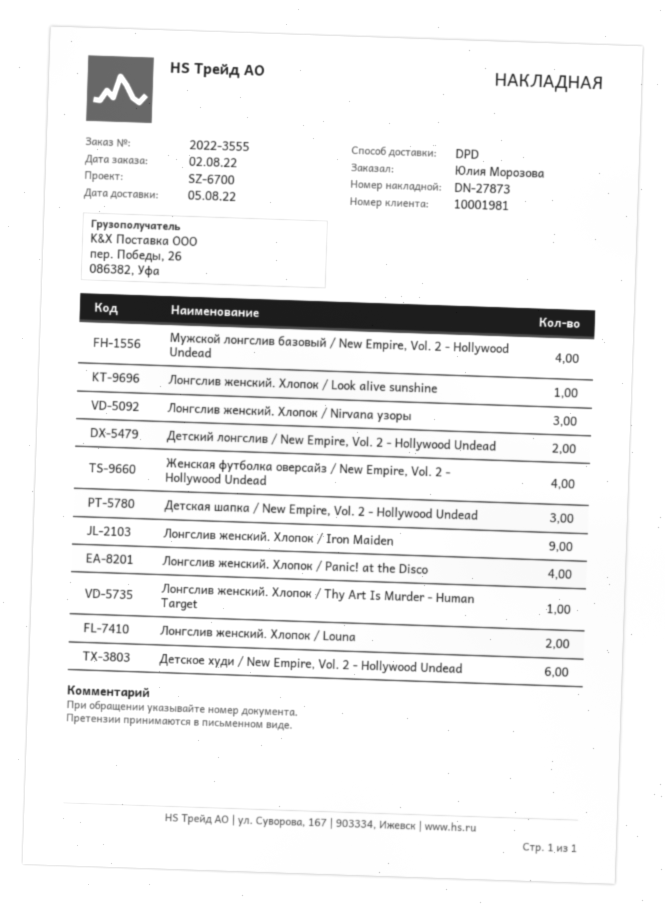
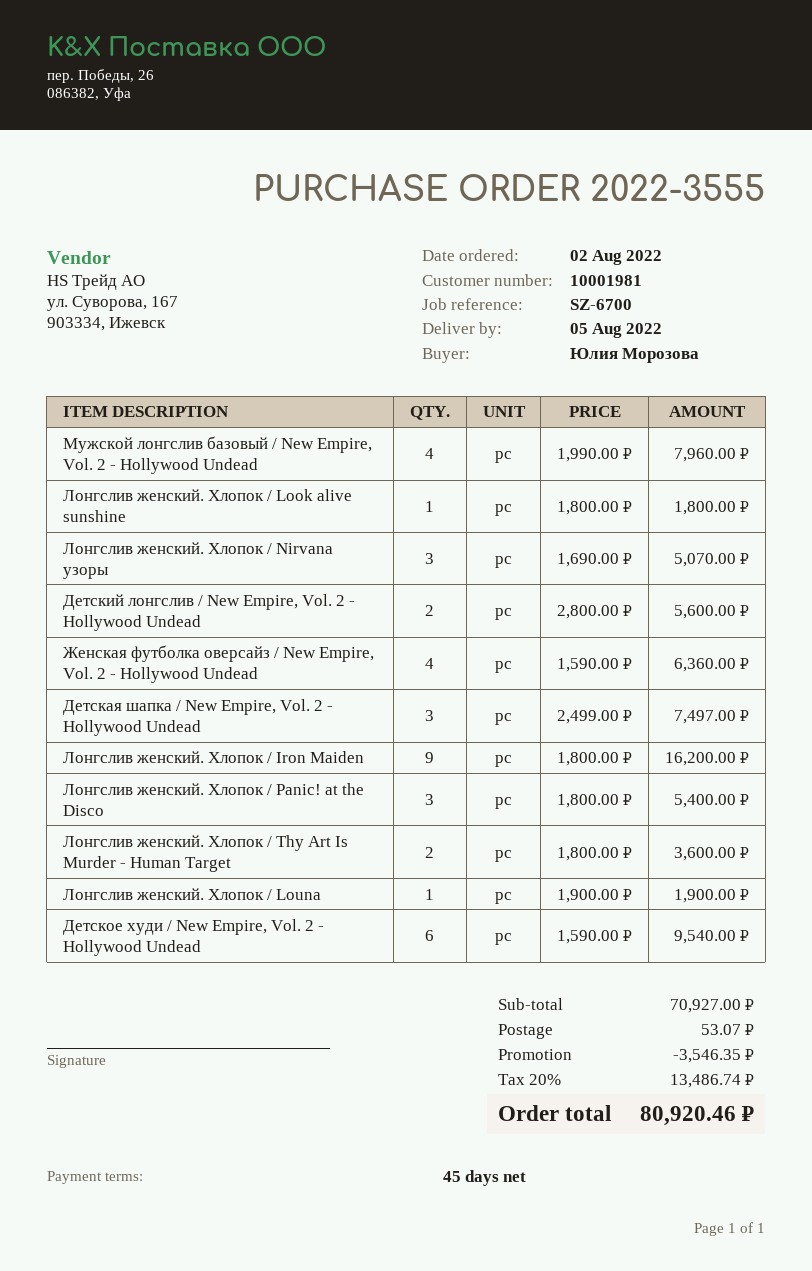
Лонгслив женский. Хлопок / Panic! at the Disco: 4 -> 3
Лонгслив женский. Хлопок / Thy Art Is Murder - Human Target: 1 -> 2
Лонгслив женский. Хлопок / Louna: 2 -> 1

